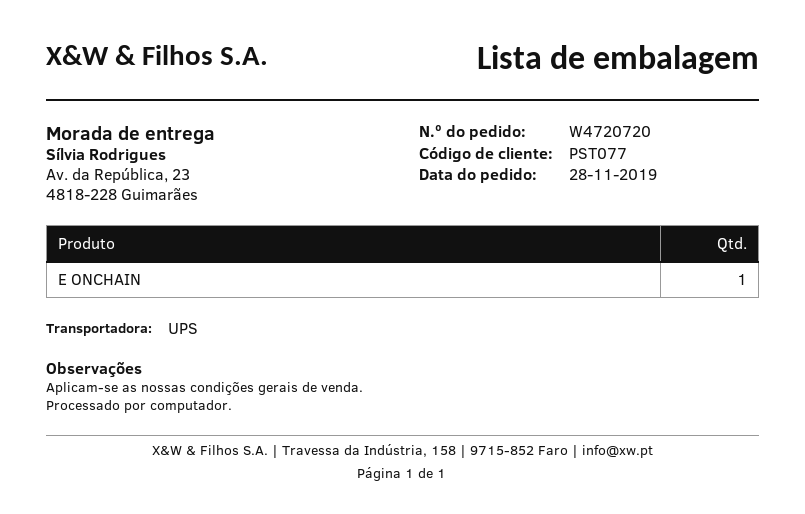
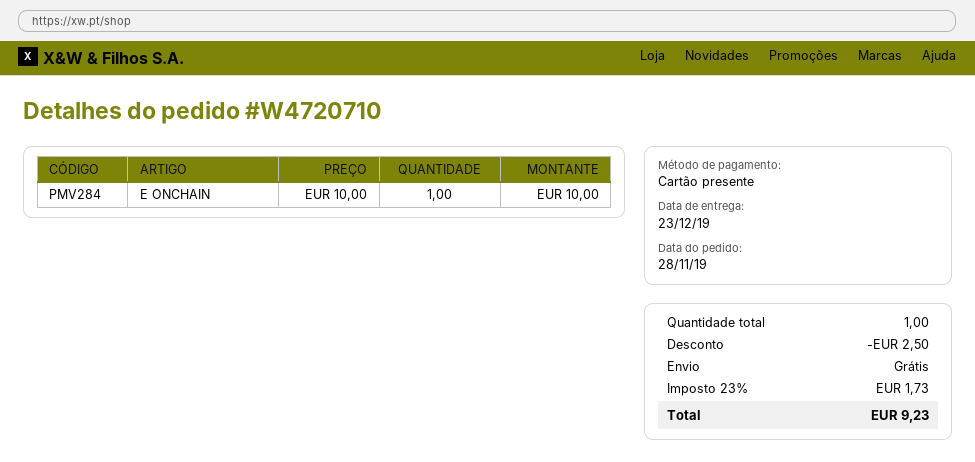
order number: W4720720 -> W4720710

